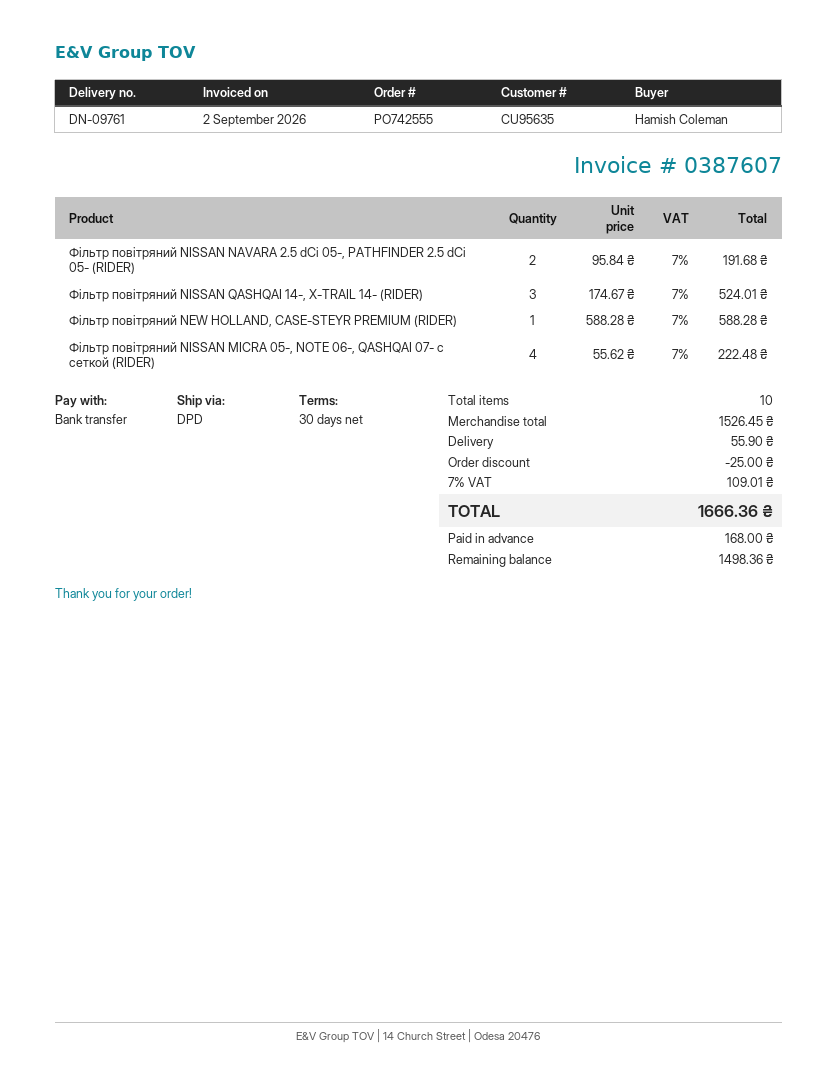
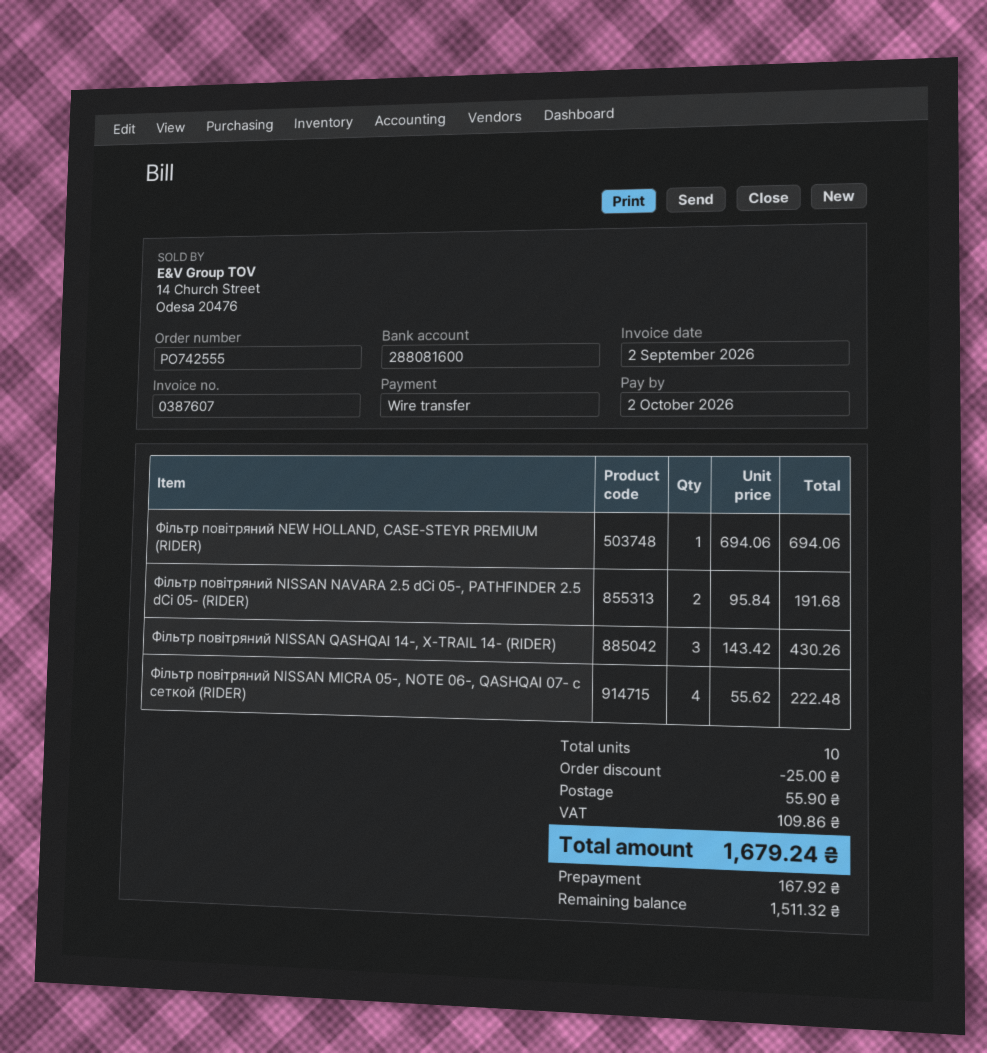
Фільтр повітряний NISSAN QASHQAI 14-, X-TRAIL 14- (RIDER): 3 x 174.67 = 524.01 -> 3 x 143.42 = 430.26
Фільтр повітряний NEW HOLLAND, CASE-STEYR PREMIUM (RIDER): 1 x 588.28 = 588.28 -> 1 x 694.06 = 694.06
tax: 109.01 -> 109.86
total: 1666.36 -> 1679.24
deposit: 168.00 -> 167.92
balance: 1498.36 -> 1511.32

